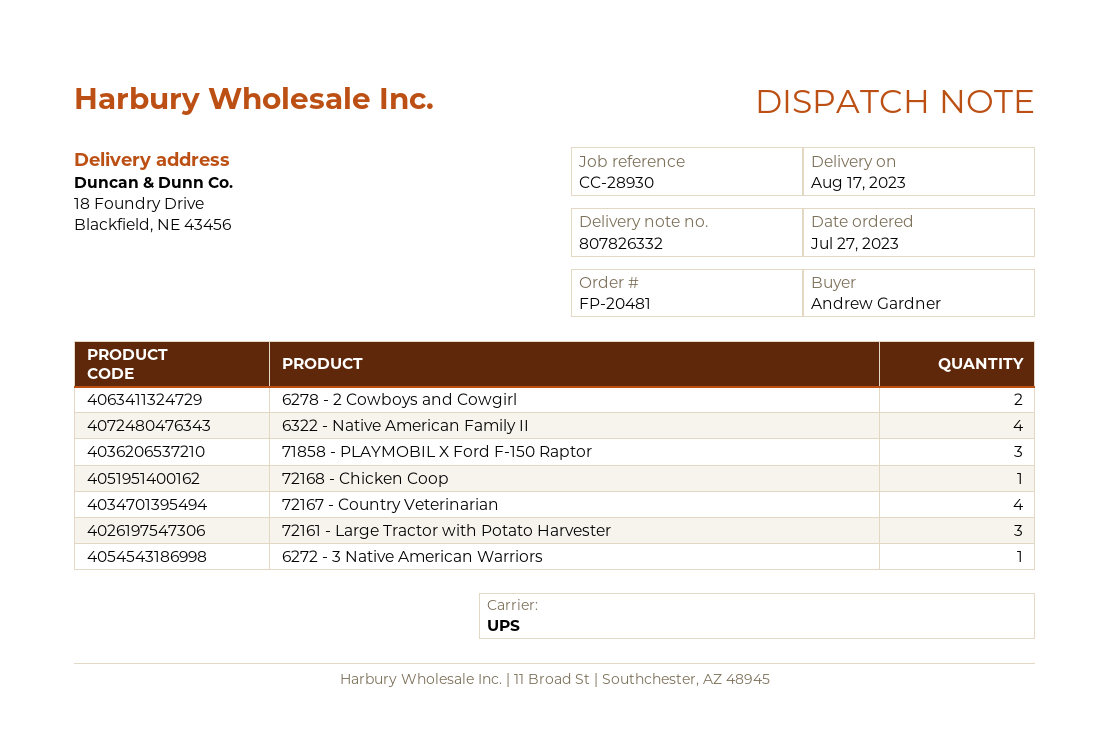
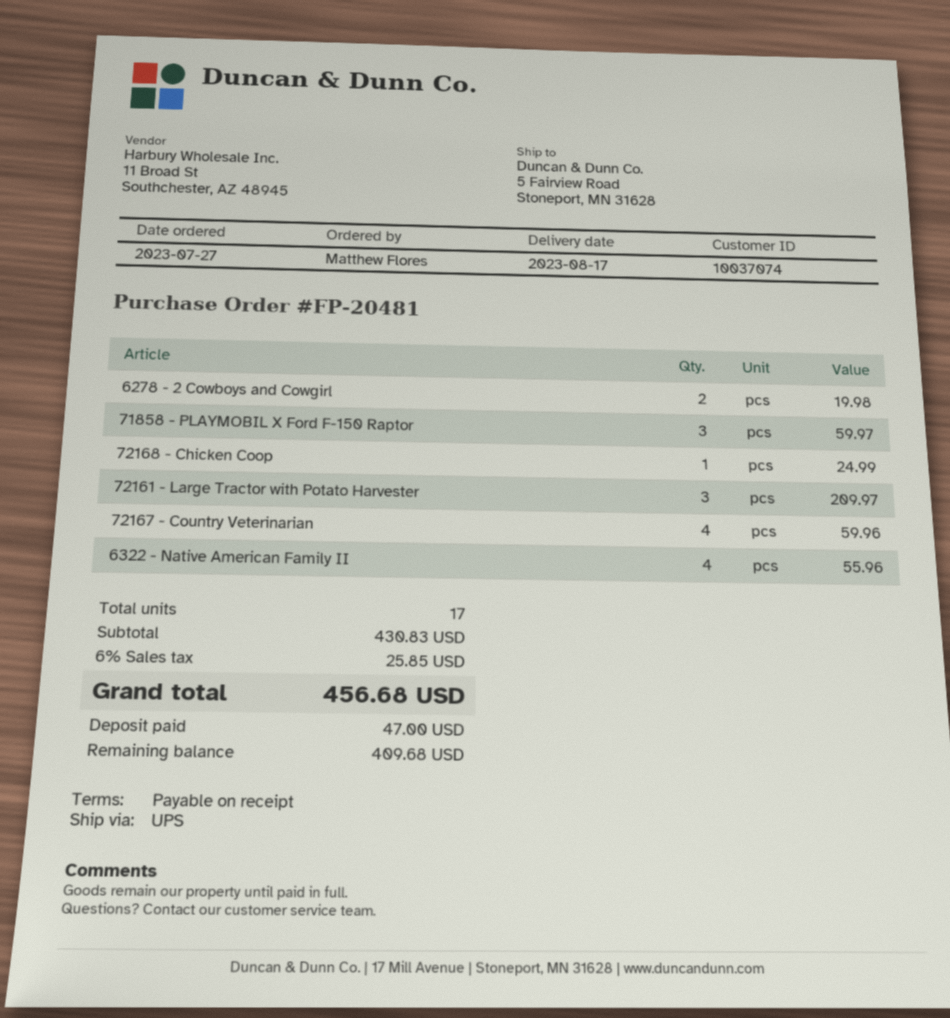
ordered by: Andrew Gardner -> Matthew Flores
ship to: 18 Foundry Drive, Blackfield, NE 43456 -> 5 Fairview Road, Stoneport, MN 31628
6272 - 3 Native American Warriors: 1 -> none

